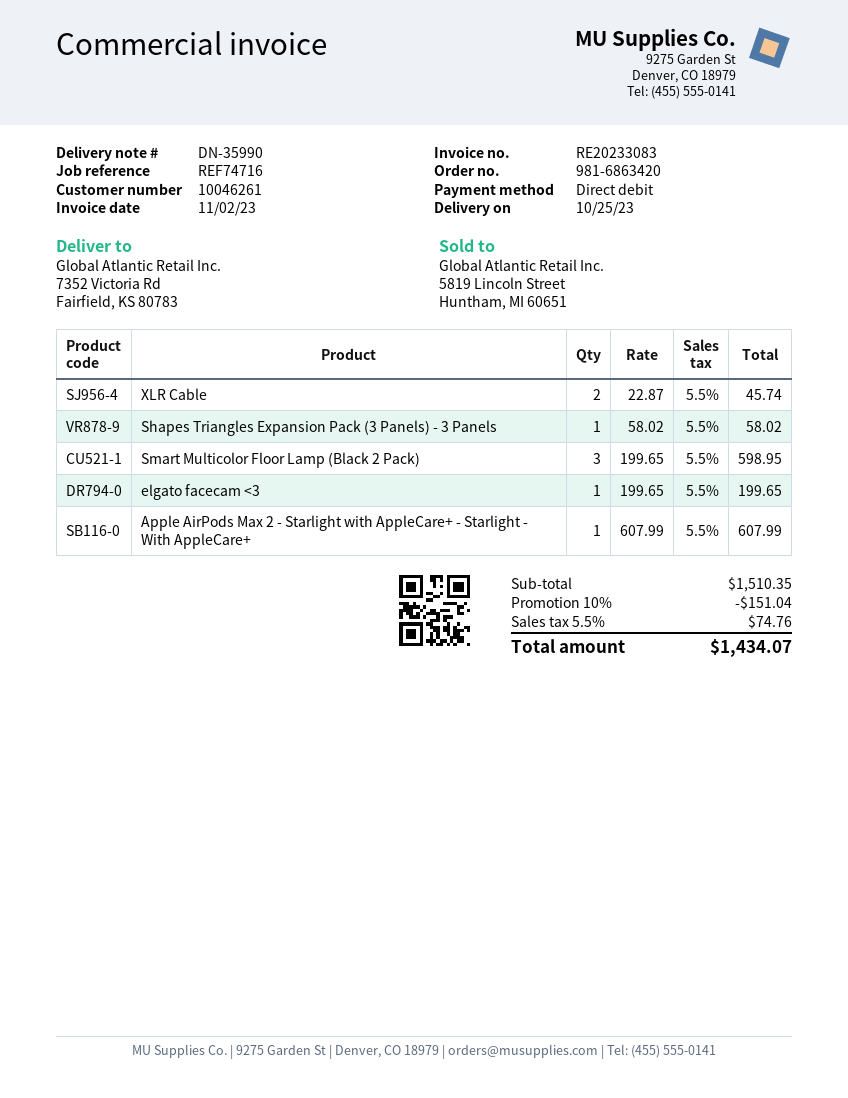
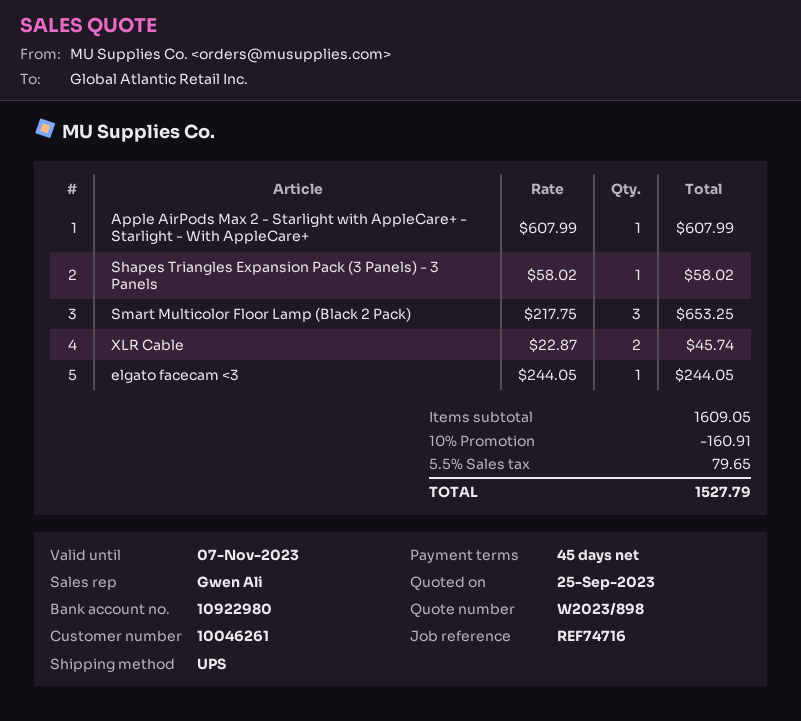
Smart Multicolor Floor Lamp (Black 2 Pack): 3 x 199.65 = 598.95 -> 3 x 217.75 = 653.25
elgato facecam <3: 1 x 199.65 = 199.65 -> 1 x 244.05 = 244.05
subtotal: 1510.35 -> 1609.05
discount: 10% = 151.04 -> 10% = 160.91
tax: 5.5% = 74.76 -> 5.5% = 79.65
total: 1434.07 -> 1527.79

